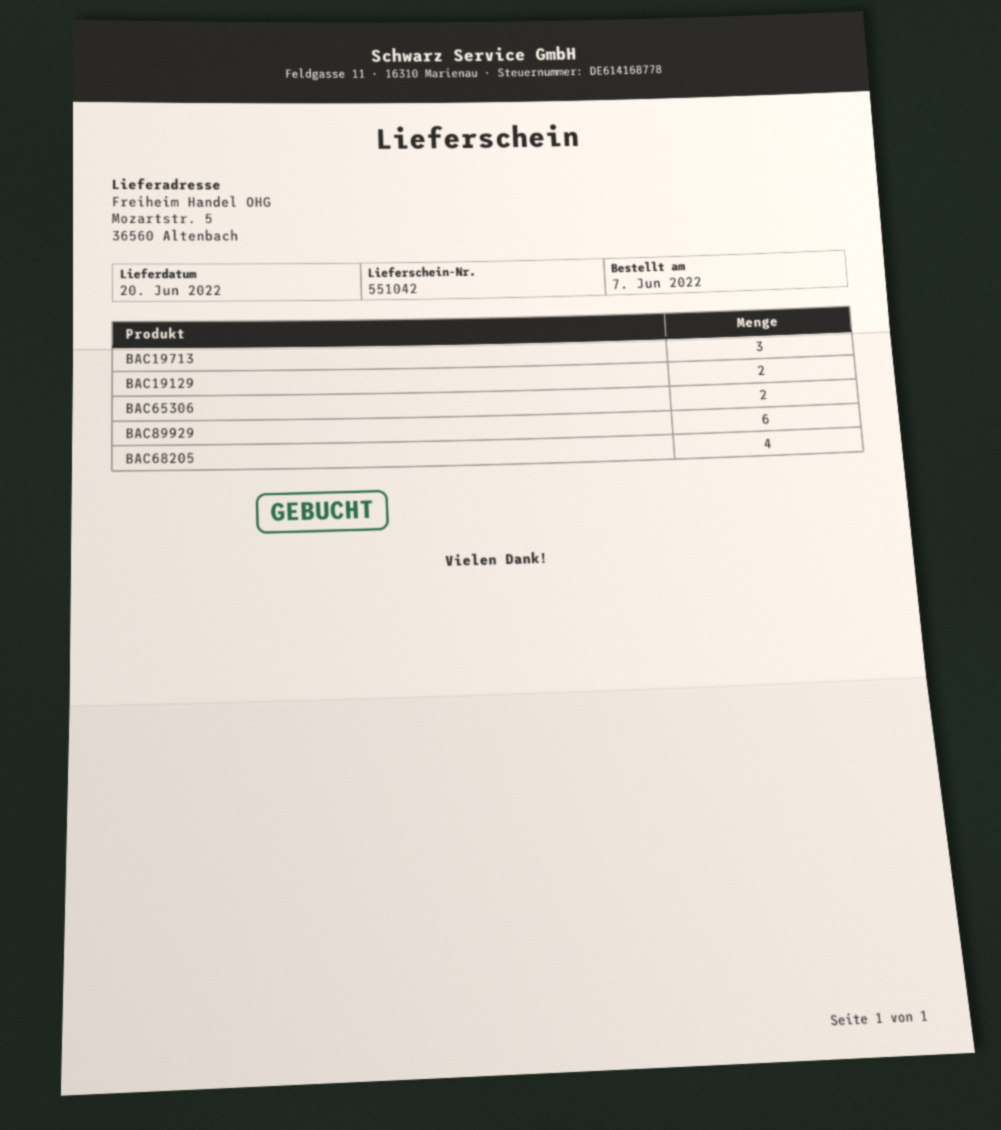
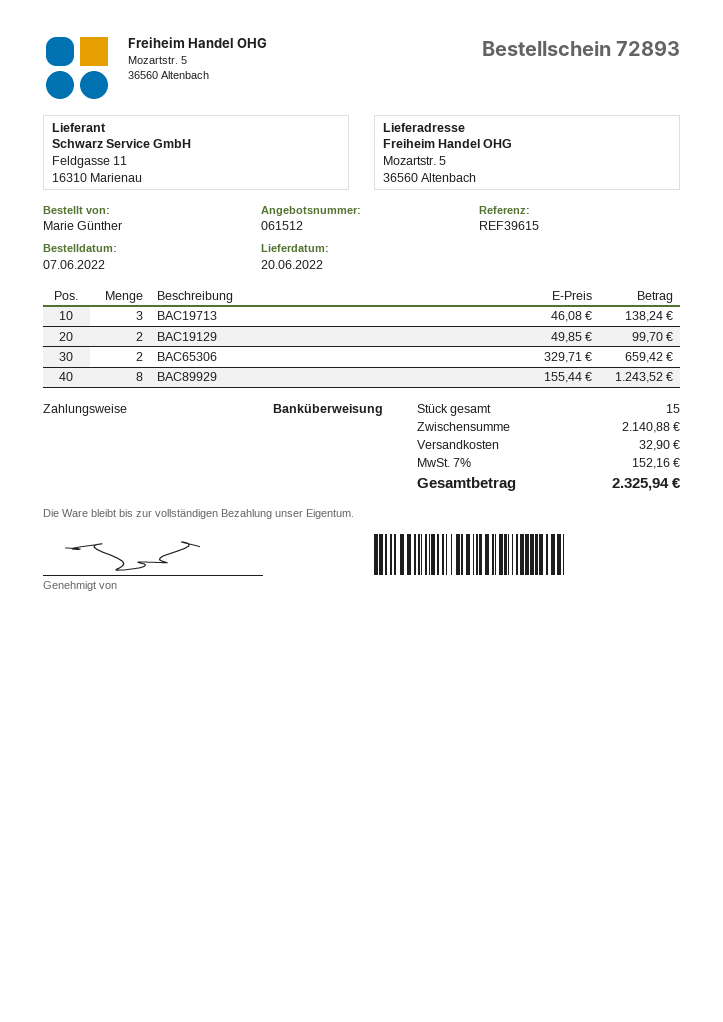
BAC89929: 6 -> 8
BAC68205: 4 -> none

